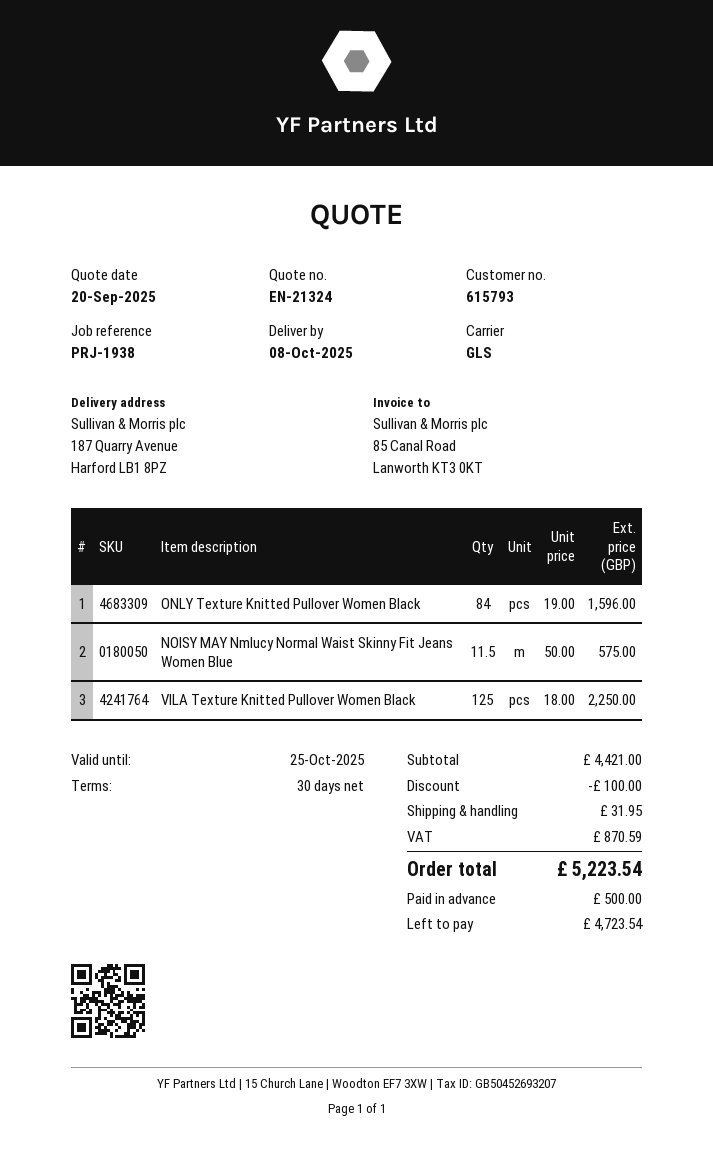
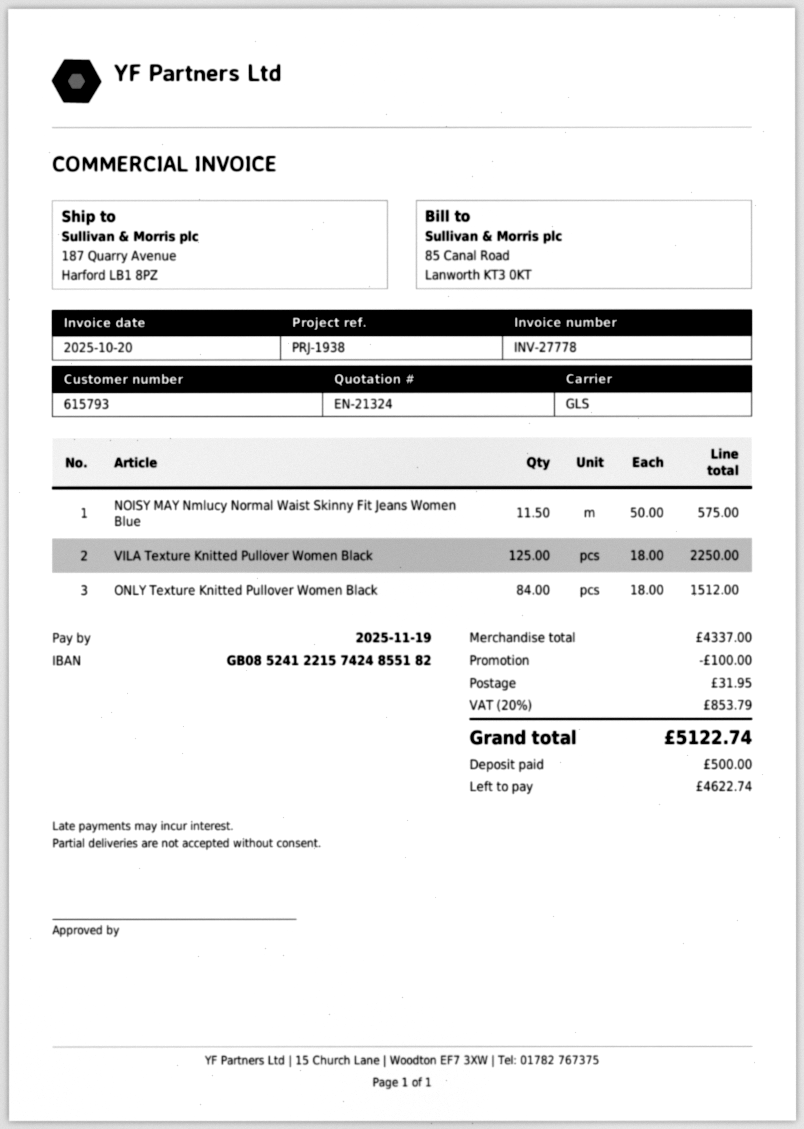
ONLY Texture Knitted Pullover Women Black: 84 x 19.00 = 1596.00 -> 84 x 18.00 = 1512.00
subtotal: 4421.00 -> 4337.00
tax: 870.59 -> 853.79
total: 5223.54 -> 5122.74
balance: 4723.54 -> 4622.74

